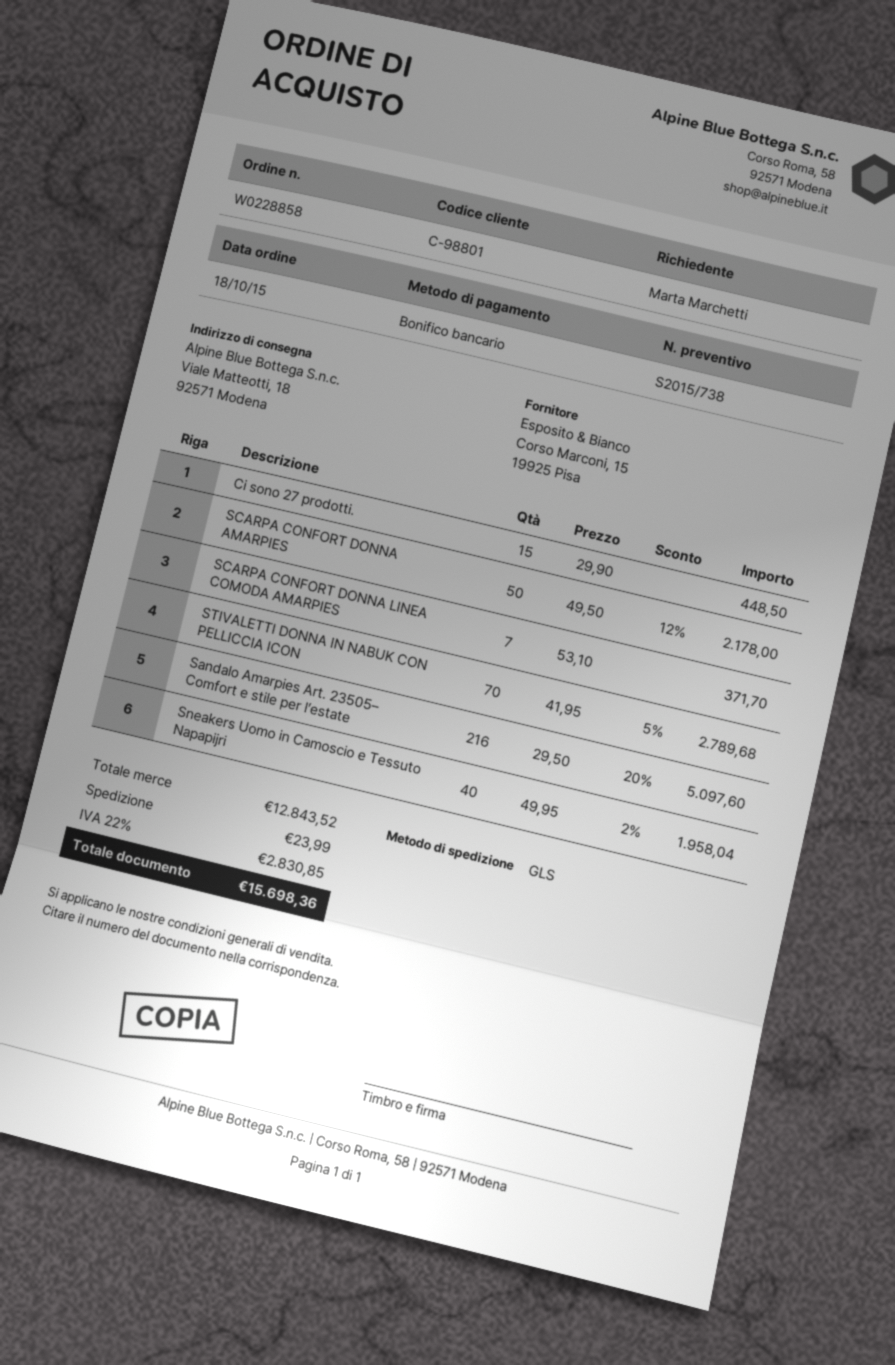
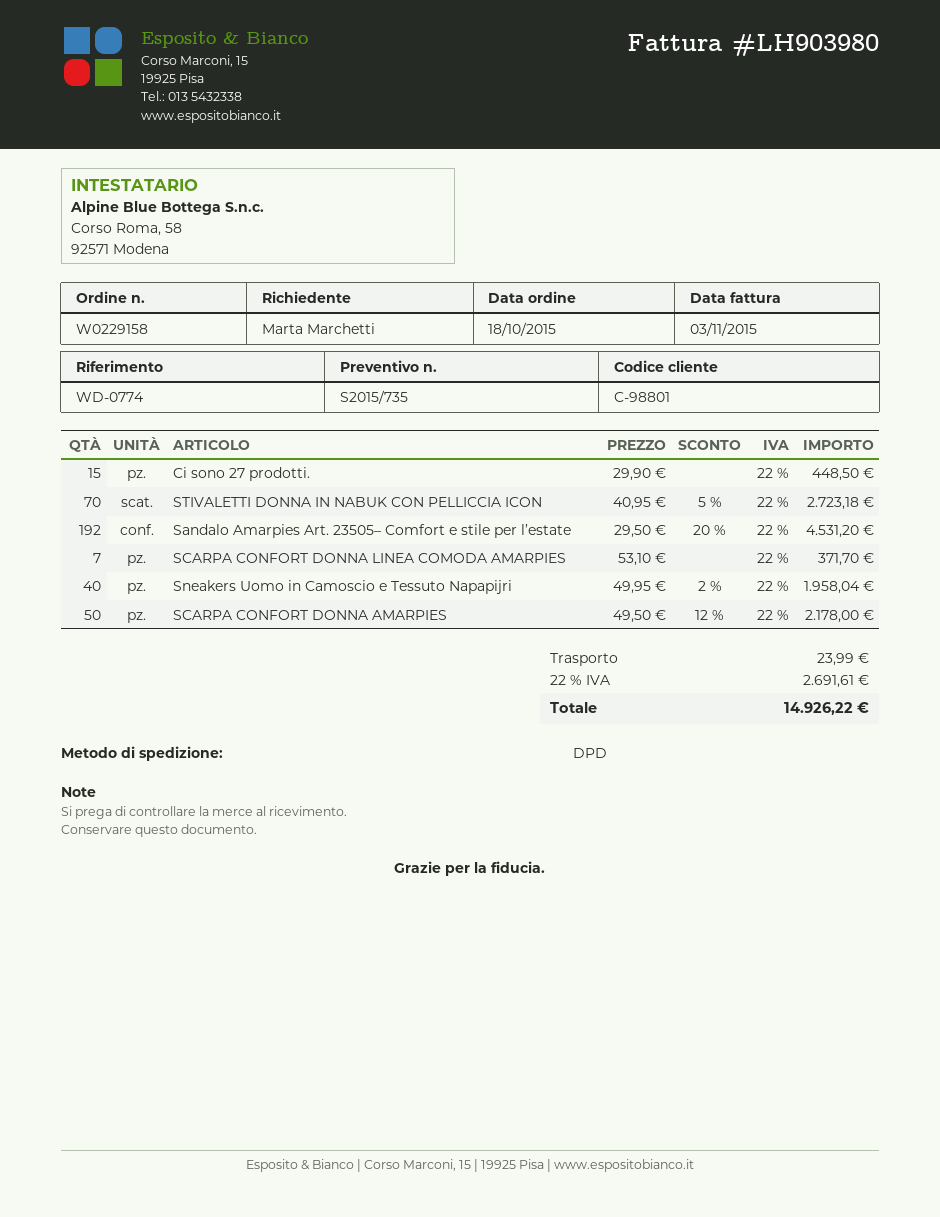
quote number: S2015/738 -> S2015/735
order number: W0228858 -> W0229158
shipping method: GLS -> DPD
STIVALETTI DONNA IN NABUK CON PELLICCIA ICON: 70 x 41.95 - 5% = 2789.68 -> 70 x 40.95 - 5% = 2723.18
Sandalo Amarpies Art. 23505– Comfort e stile per l’estate: 216 x 29.50 - 20% = 5097.60 -> 192 x 29.50 - 20% = 4531.20
tax: 22% = 2830.85 -> 22% = 2691.61
total: 15698.36 -> 14926.22

